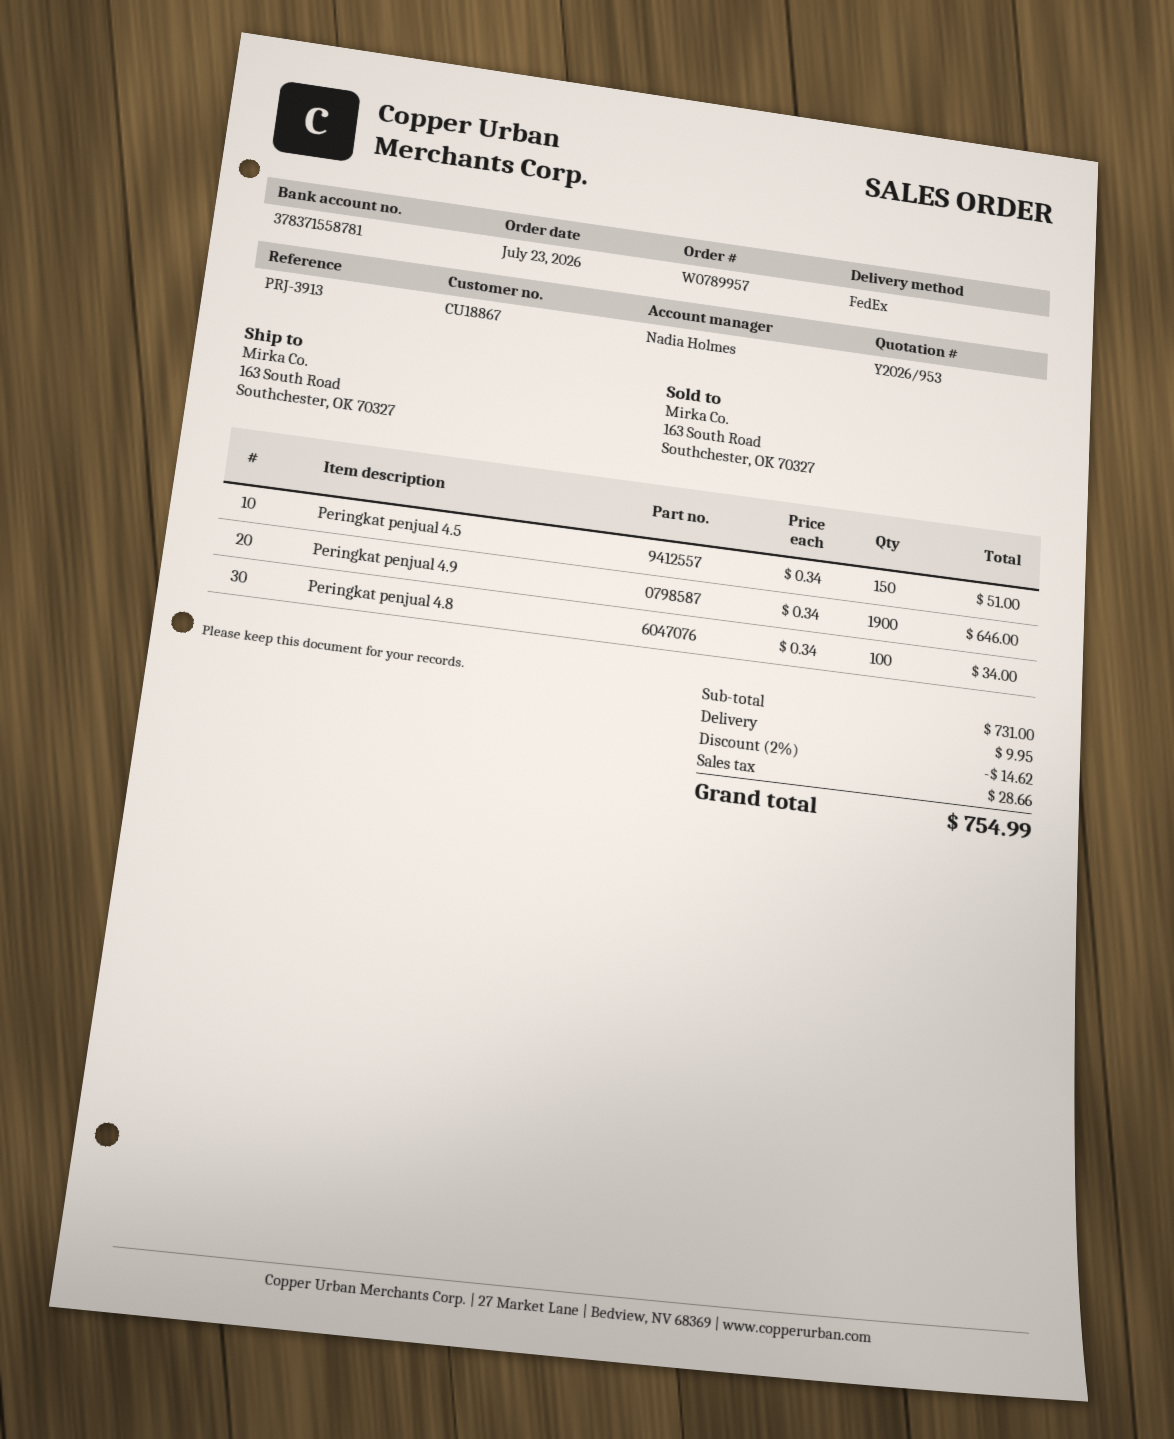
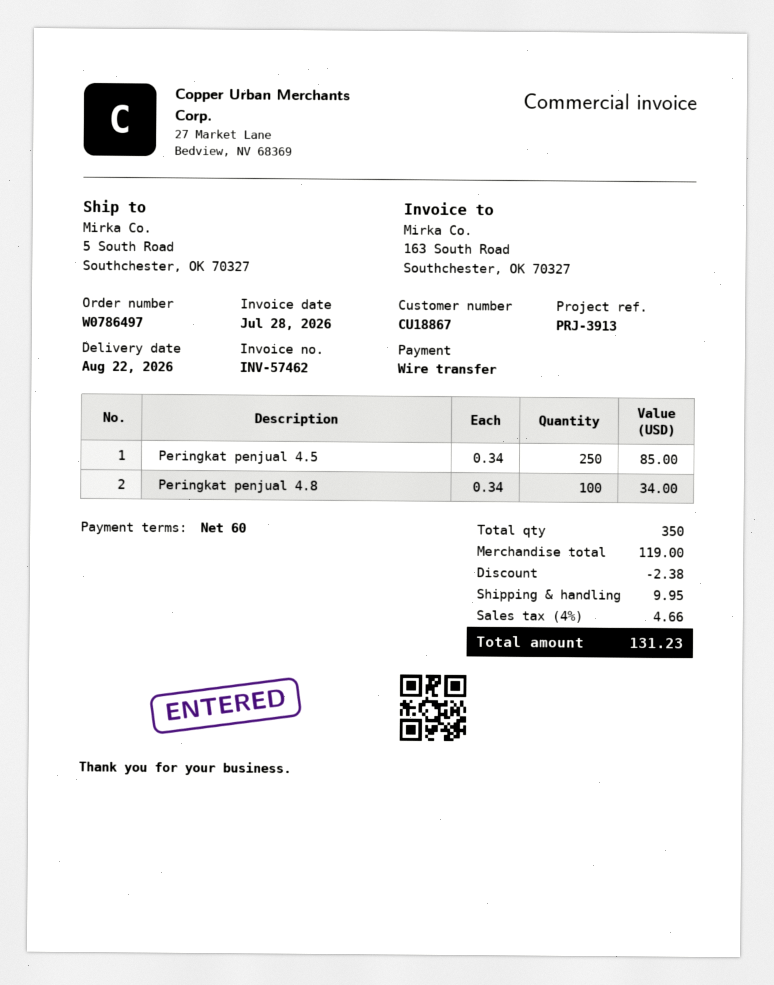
order number: W0789957 -> W0786497
ship to: 163 South Road, Southchester, OK 70327 -> 5 South Road, Southchester, OK 70327
Peringkat penjual 4.5: 150 x 0.34 = 51.00 -> 250 x 0.34 = 85.00
Peringkat penjual 4.9: 1900 x 0.34 = 646.00 -> none
subtotal: 731.00 -> 119.00
discount: 14.62 -> 2.38
tax: 28.66 -> 4.66
total: 754.99 -> 131.23

